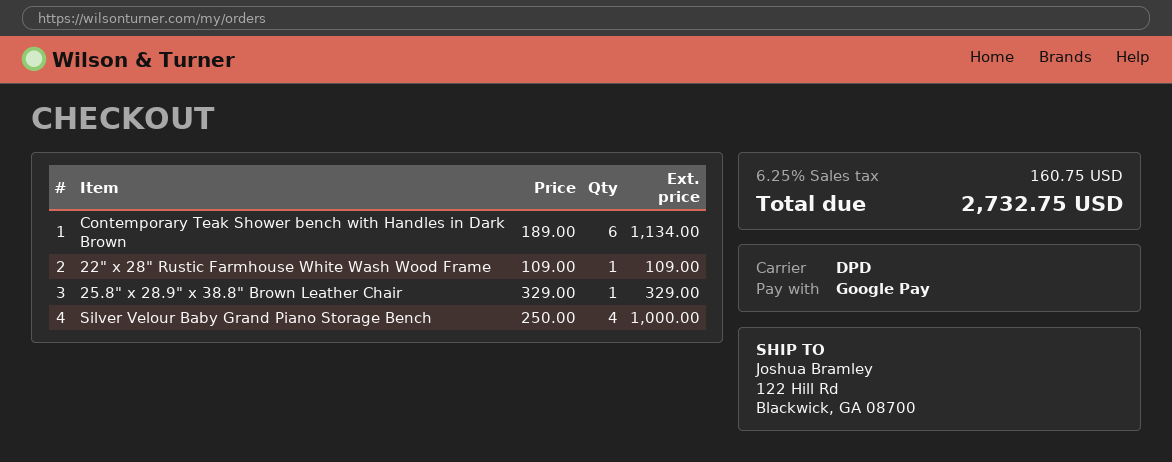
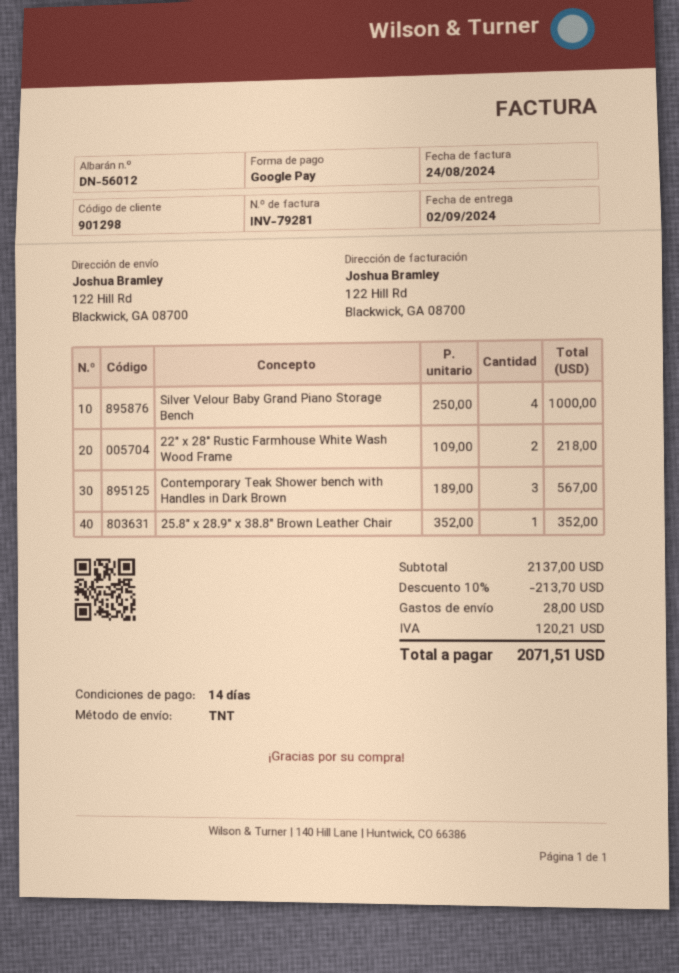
shipping method: DPD -> TNT
Contemporary Teak Shower bench with Handles in Dark Brown: 6 x 189.00 = 1134.00 -> 3 x 189.00 = 567.00
22" x 28" Rustic Farmhouse White Wash Wood Frame: 1 x 109.00 = 109.00 -> 2 x 109.00 = 218.00
25.8" x 28.9" x 38.8" Brown Leather Chair: 1 x 329.00 = 329.00 -> 1 x 352.00 = 352.00
discount: none -> 10% = 213.70
shipping: none -> 28.00
tax: 160.75 -> 120.21
total: 2732.75 -> 2071.51

